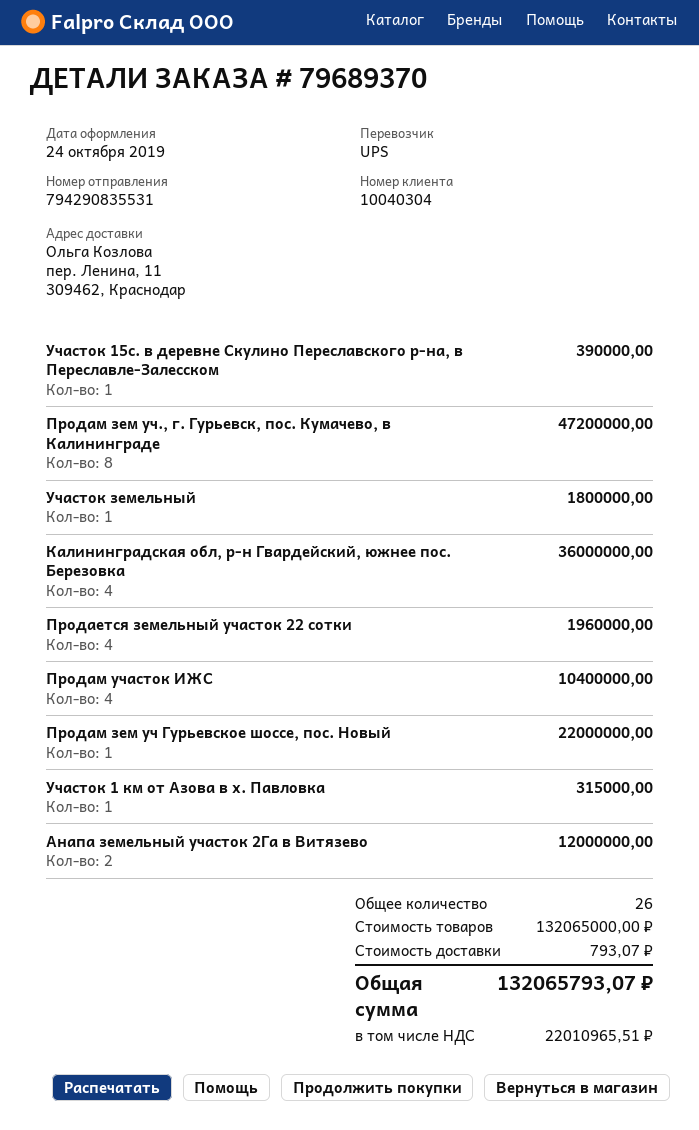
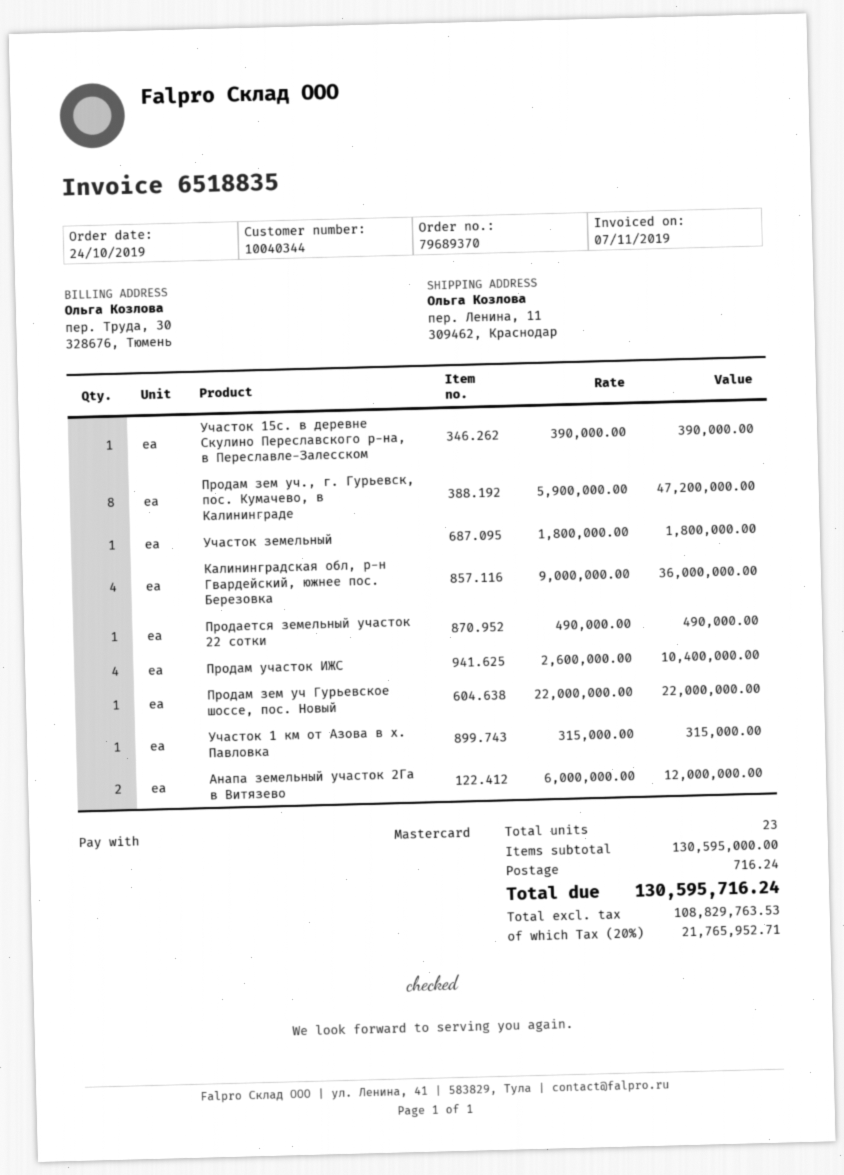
customer number: 10040304 -> 10040344
Продается земельный участок 22 сотки: 4 for 1960000.00 -> 1 for 490000.00
total quantity: 26 -> 23
subtotal: 132065000.00 -> 130595000.00
shipping: 793.07 -> 716.24
tax: 22010965.51 -> 21765952.71
total: 132065793.07 -> 130595716.24

